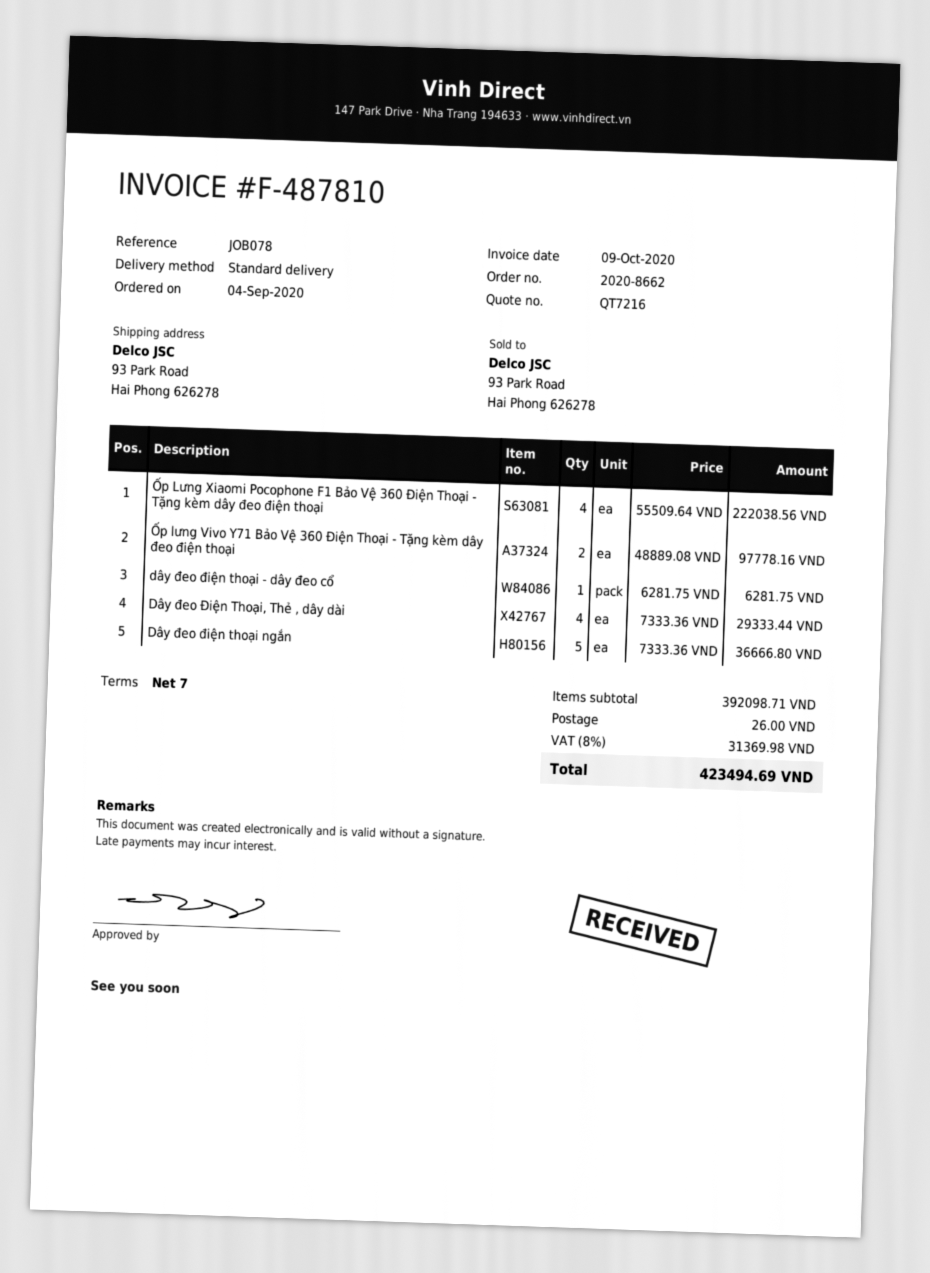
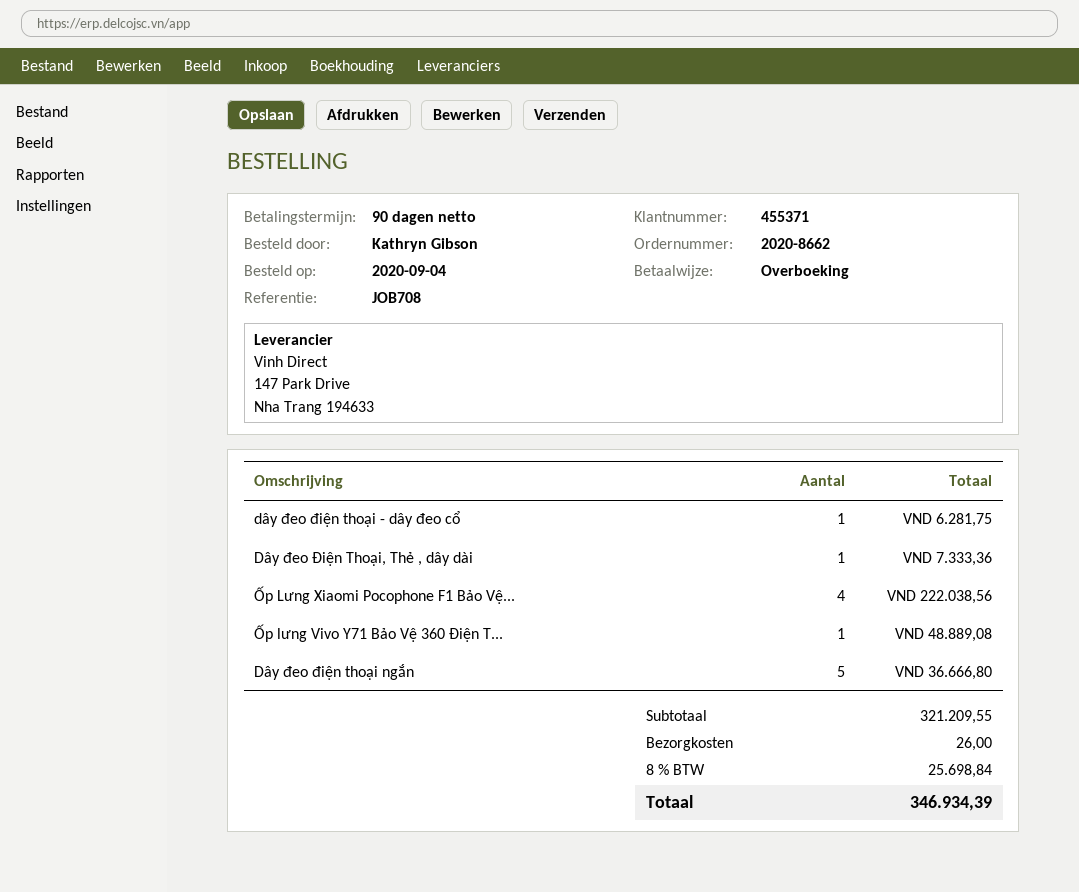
payment terms: 7 days -> 90 days
reference: JOB078 -> JOB708
Ốp lưng Vivo Y71 Bảo Vệ 360 Điện Thoại - Tặng kèm dây đeo điện thoại: 2 for 97778.16 -> 1 for 48889.08
Dây đeo Điện Thoại, Thẻ , dây dài: 4 for 29333.44 -> 1 for 7333.36
subtotal: 392098.71 -> 321209.55
tax: 8% = 31369.98 -> 8% = 25698.84
total: 423494.69 -> 346934.39

